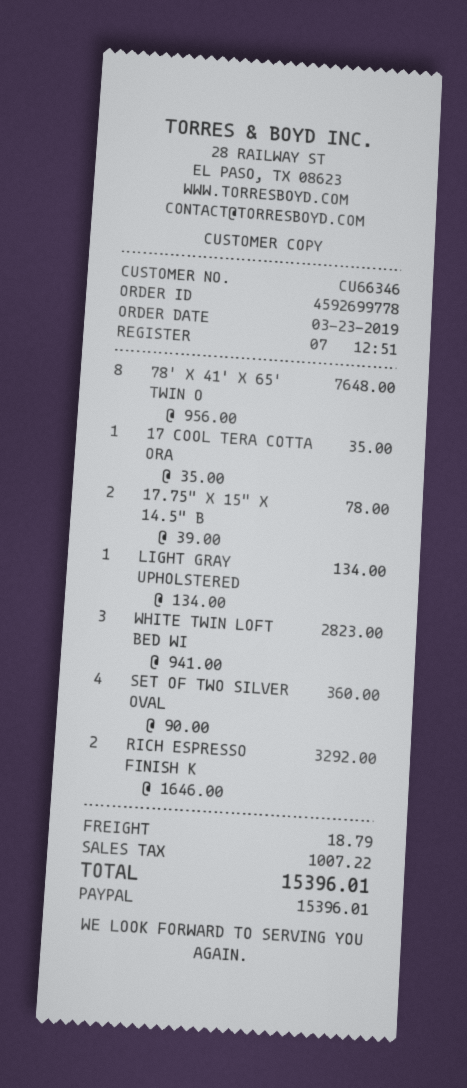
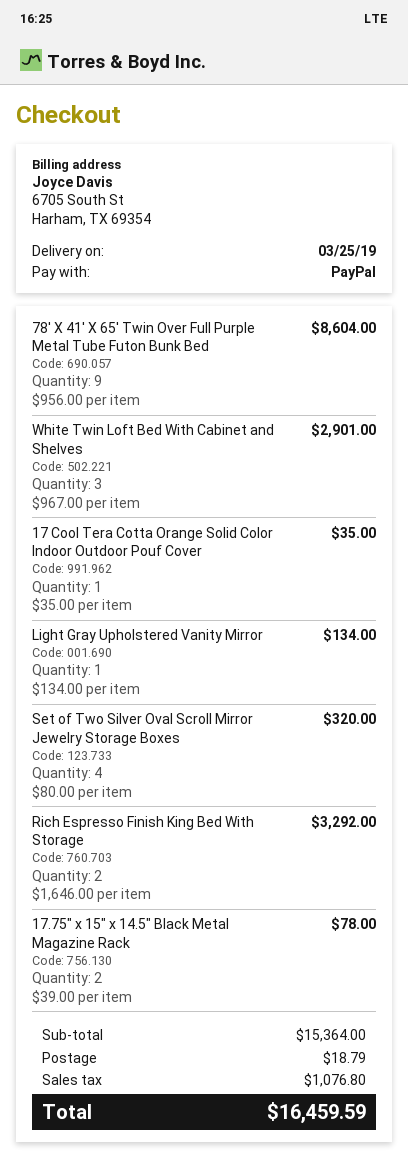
78' X 41' X 65' TWIN O: 8 x 956.00 = 7648.00 -> 9 x 956.00 = 8604.00
WHITE TWIN LOFT BED WI: 3 x 941.00 = 2823.00 -> 3 x 967.00 = 2901.00
SET OF TWO SILVER OVAL: 4 x 90.00 = 360.00 -> 4 x 80.00 = 320.00
tax: 1007.22 -> 1076.80
total: 15396.01 -> 16459.59

